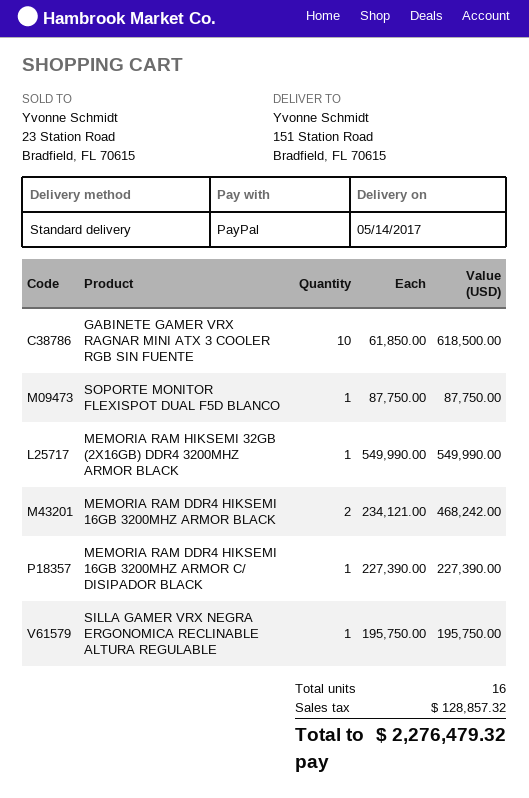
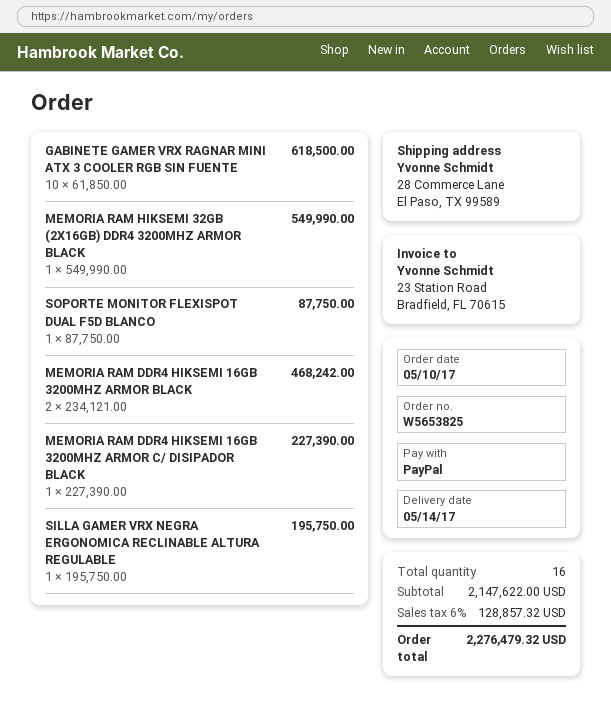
ship to: 151 Station Road, Bradfield, FL 70615 -> 28 Commerce Lane, El Paso, TX 99589

